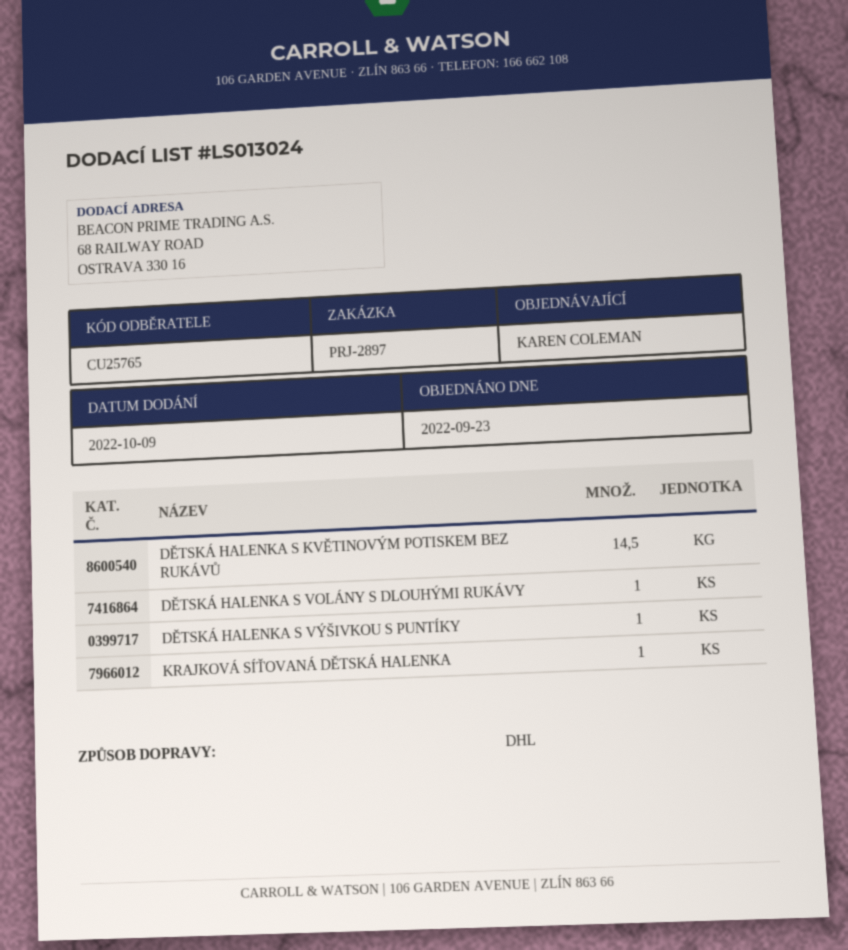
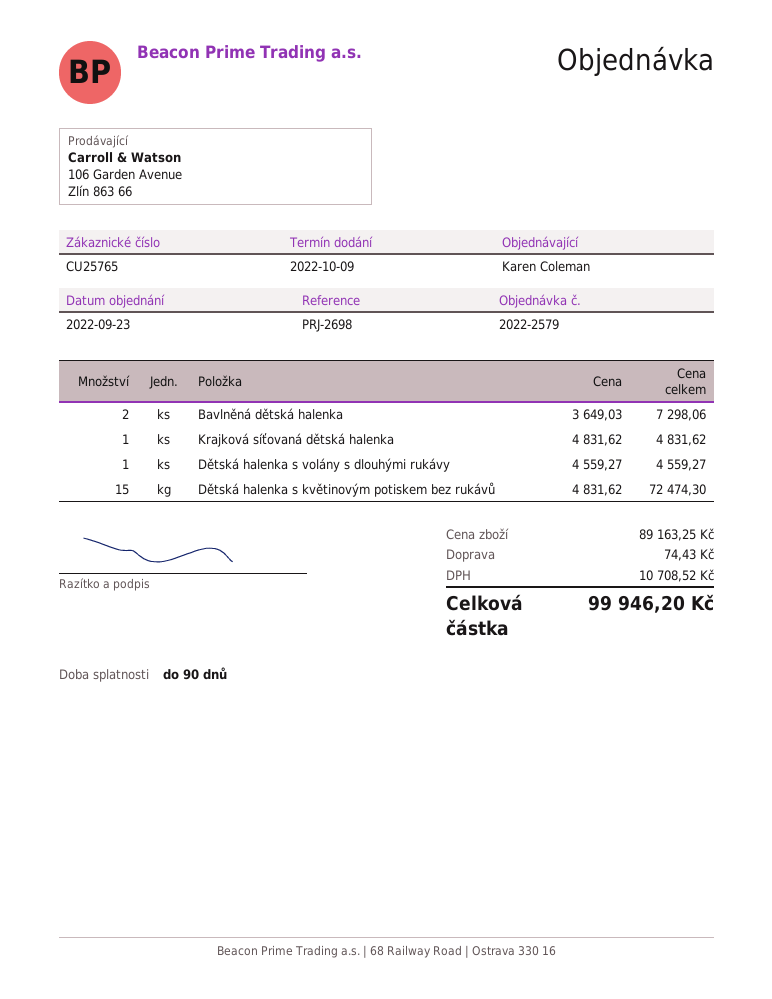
reference: PRJ-2897 -> PRJ-2698
DĚTSKÁ HALENKA S KVĚTINOVÝM POTISKEM BEZ RUKÁVŮ: 14.5 -> 15
DĚTSKÁ HALENKA S VÝŠIVKOU S PUNTÍKY: 1 -> none
Bavlněná dětská halenka: none -> 2

